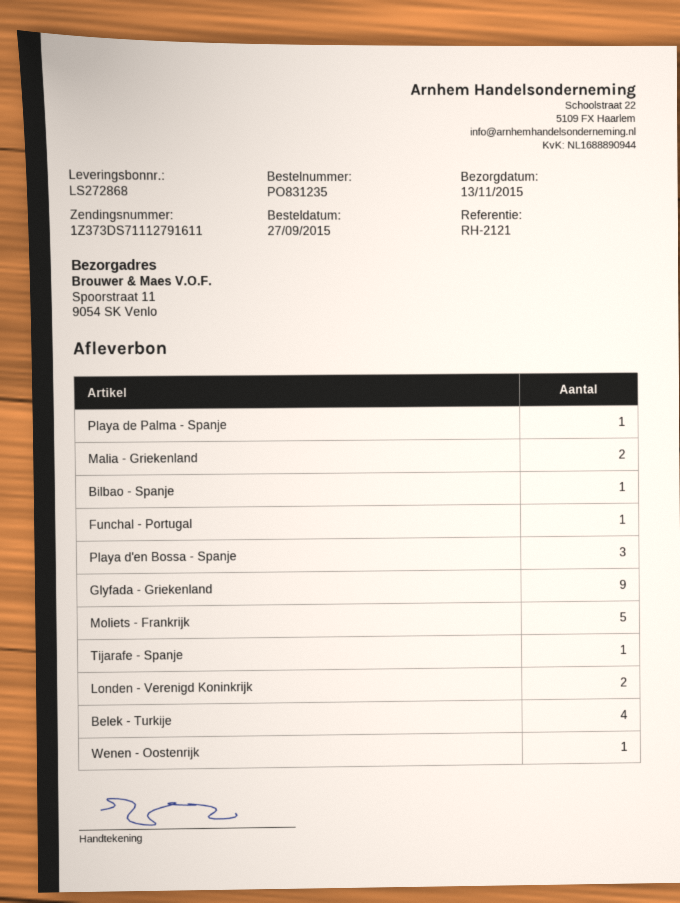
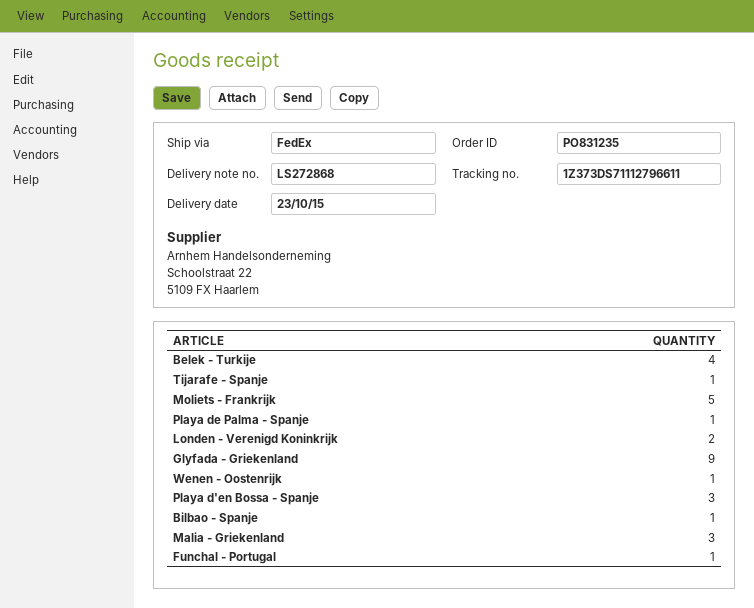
delivery date: 2015-11-13 -> 2015-10-23
tracking number: 1Z373DS71112791611 -> 1Z373DS71112796611
Malia - Griekenland: 2 -> 3

